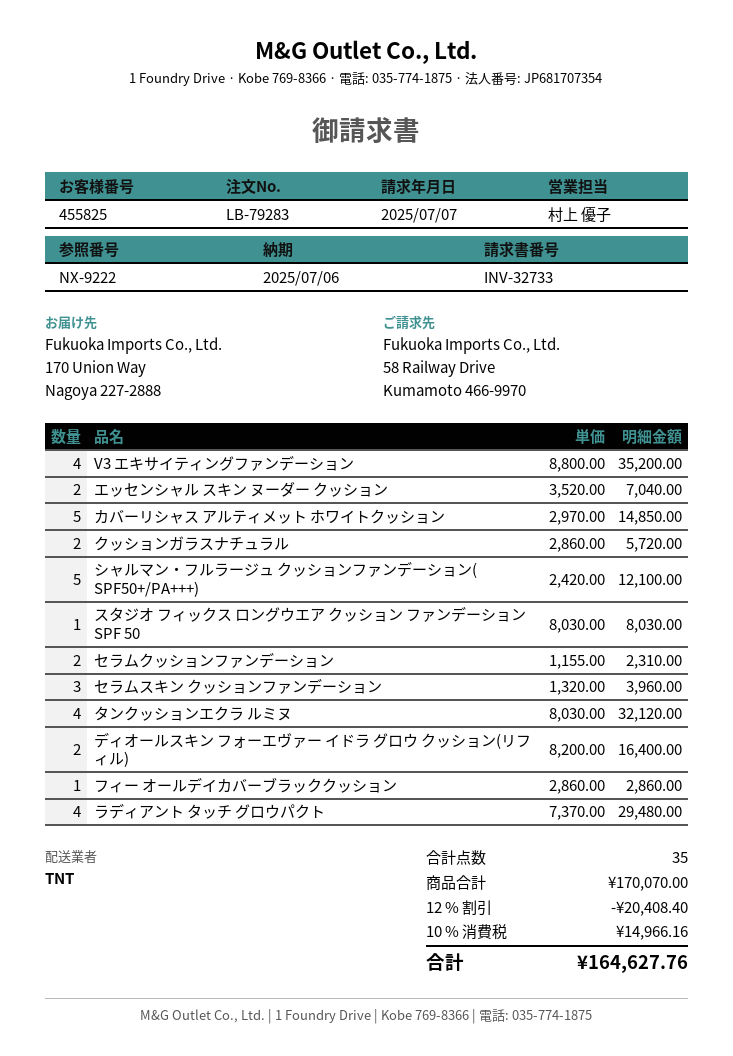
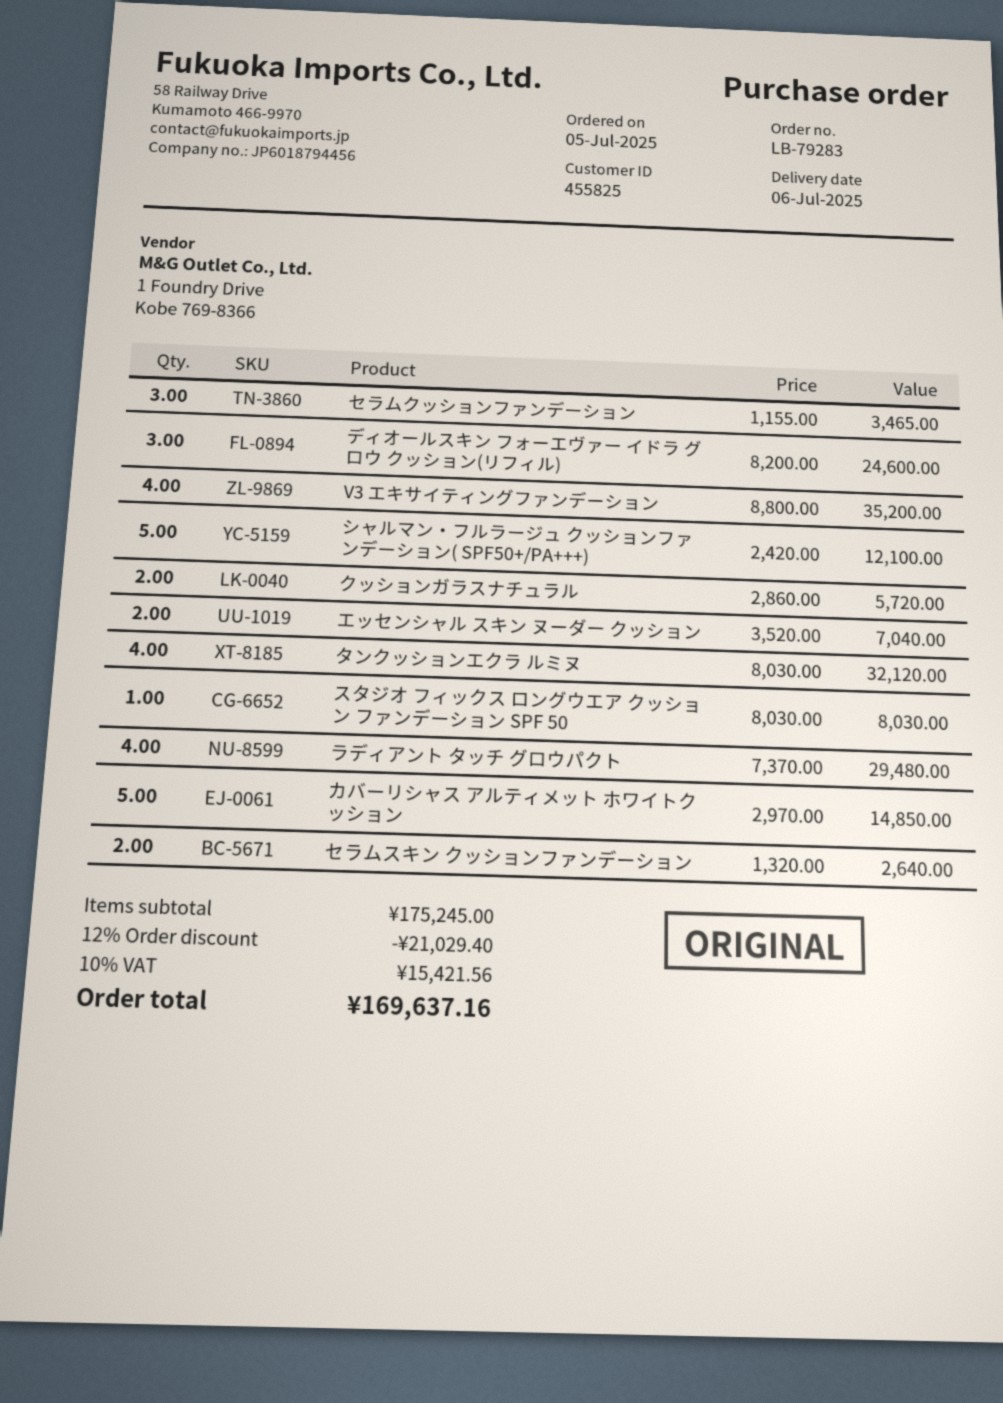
セラムクッションファンデーション: 2 x 1155.00 = 2310.00 -> 3 x 1155.00 = 3465.00
セラムスキン クッションファンデーション: 3 x 1320.00 = 3960.00 -> 2 x 1320.00 = 2640.00
ディオールスキン フォーエヴァー イドラ グロウ クッション(リフィル): 2 x 8200.00 = 16400.00 -> 3 x 8200.00 = 24600.00
フィー オールデイカバーブラッククッション: 1 x 2860.00 = 2860.00 -> none
subtotal: 170070.00 -> 175245.00
discount: 12% = 20408.40 -> 12% = 21029.40
tax: 10% = 14966.16 -> 10% = 15421.56
total: 164627.76 -> 169637.16

